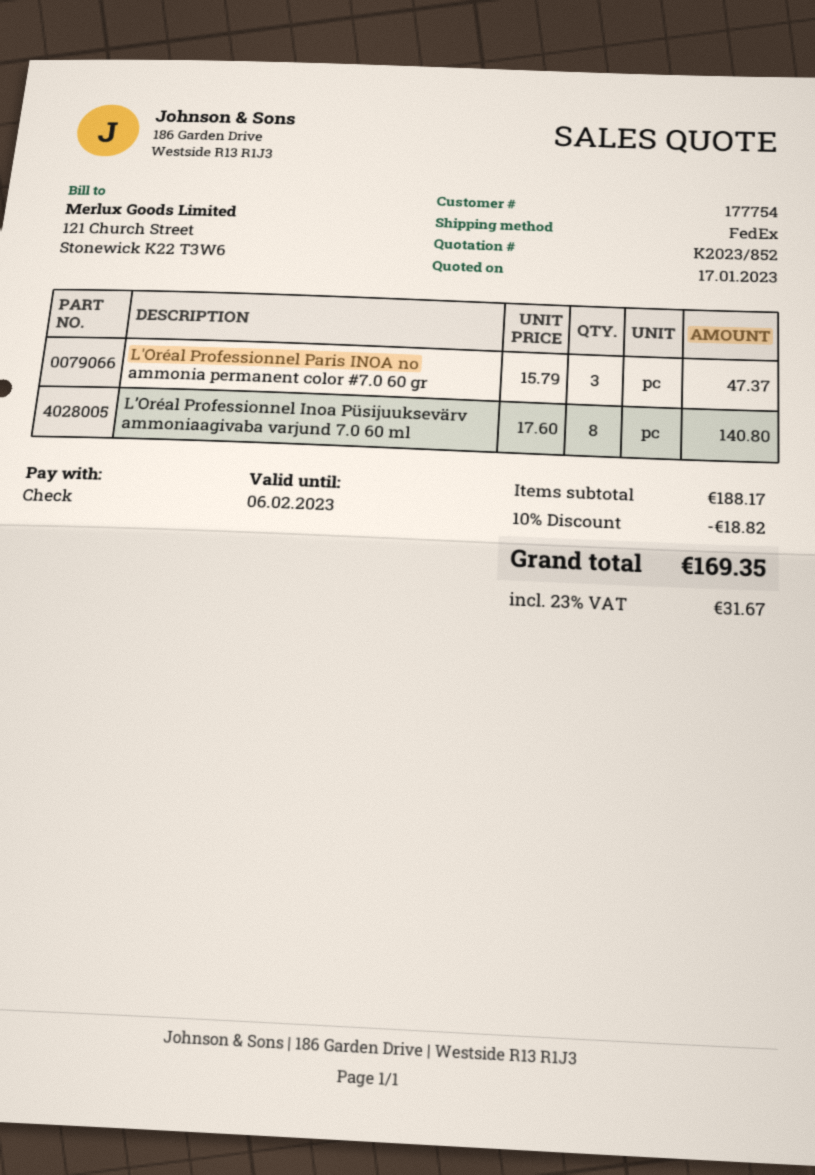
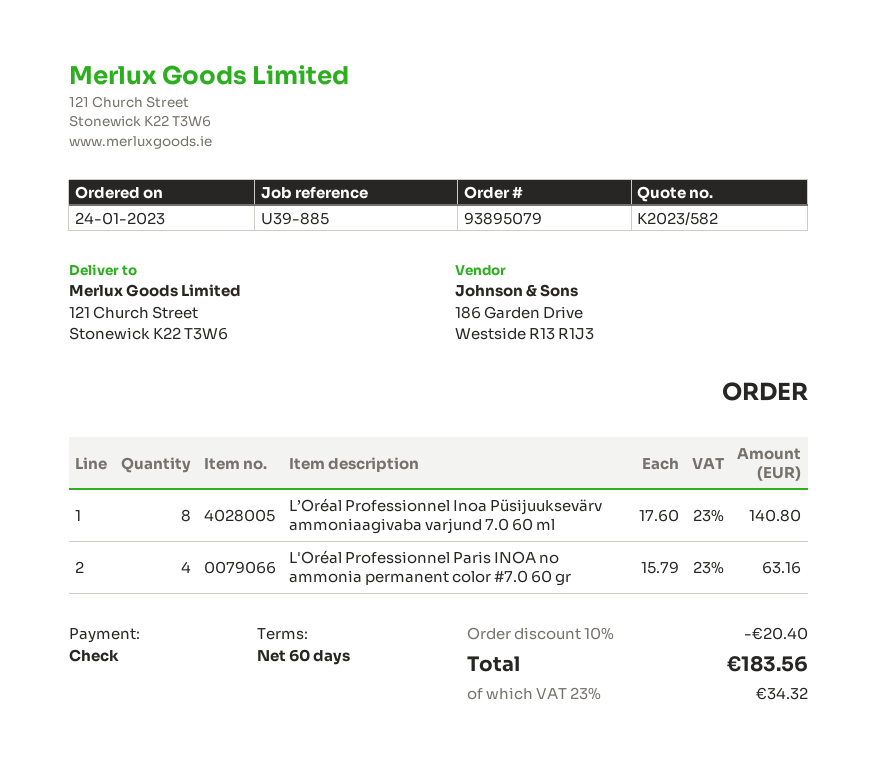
quote number: K2023/852 -> K2023/582
L'Oréal Professionnel Paris INOA no ammonia permanent color #7.0 60 gr: 3 x 15.79 = 47.37 -> 4 x 15.79 = 63.16
discount: 10% = 18.82 -> 10% = 20.40
tax: 23% = 31.67 -> 23% = 34.32
total: 169.35 -> 183.56

